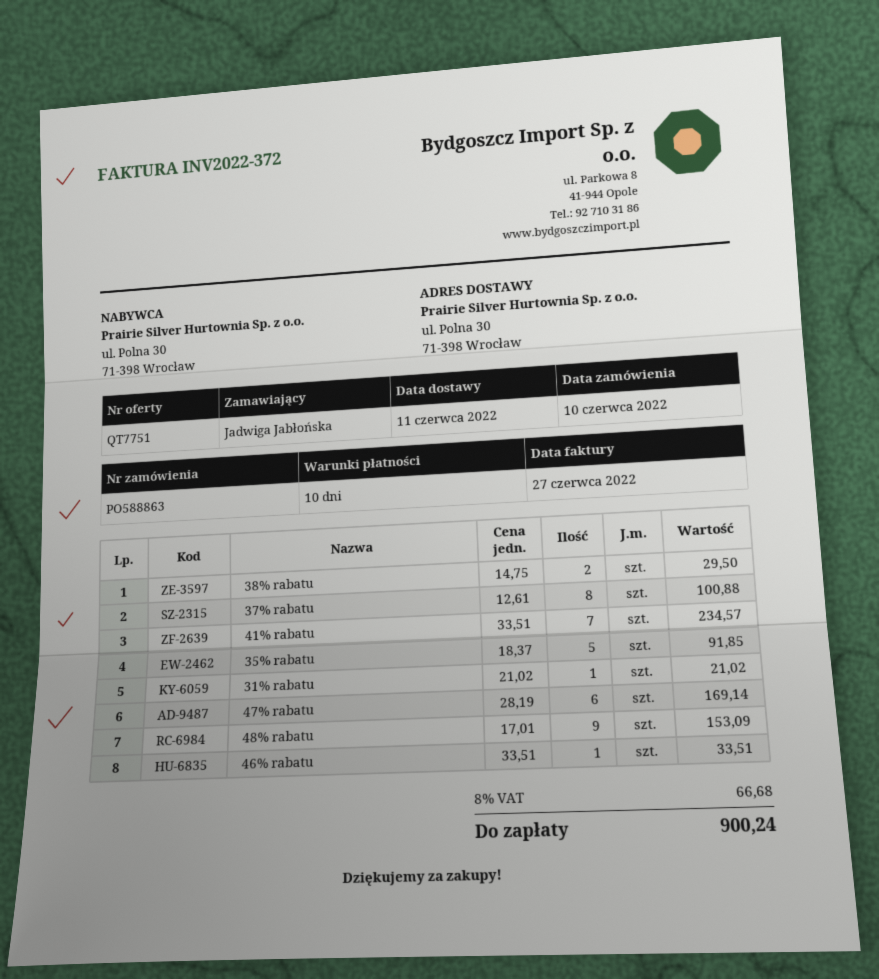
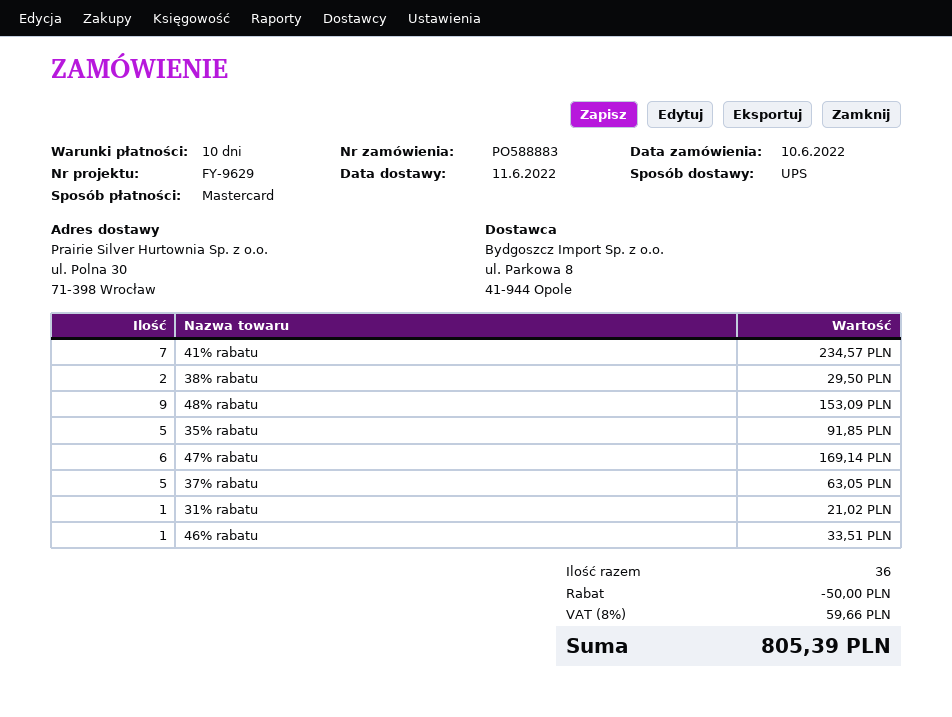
order number: PO588863 -> PO588883
37% rabatu: 8 for 100.88 -> 5 for 63.05
discount: none -> 50.00
tax: 8% = 66.68 -> 8% = 59.66
total: 900.24 -> 805.39

